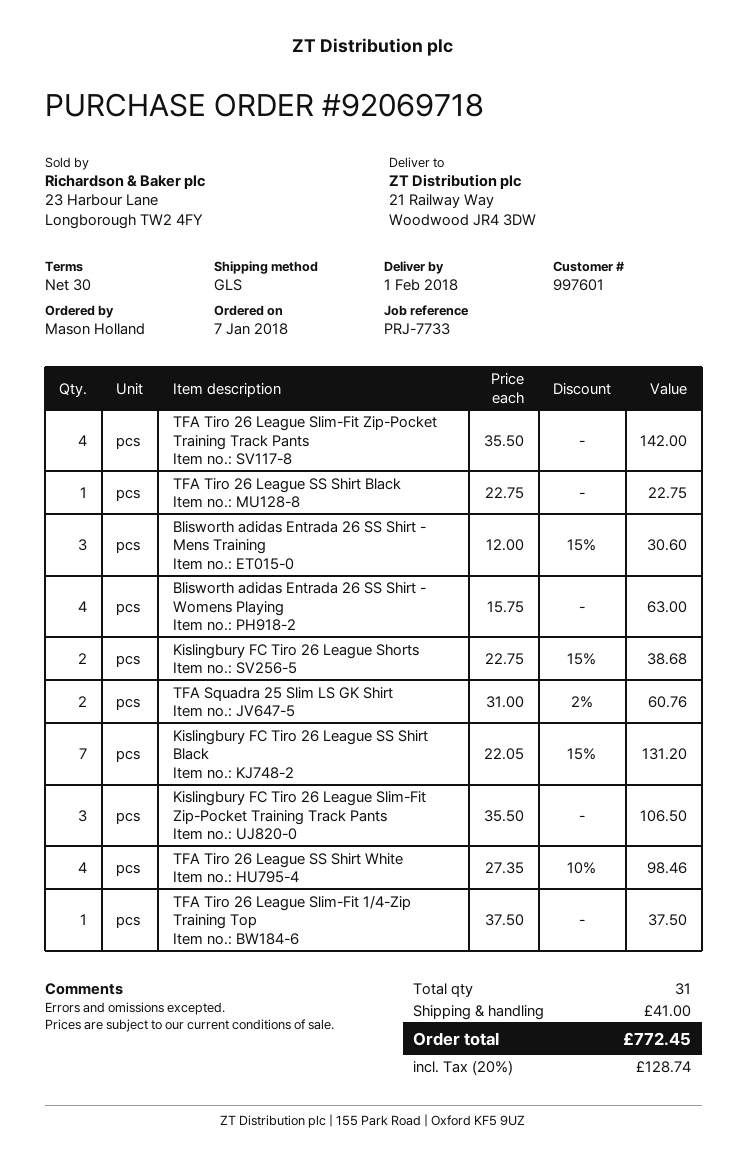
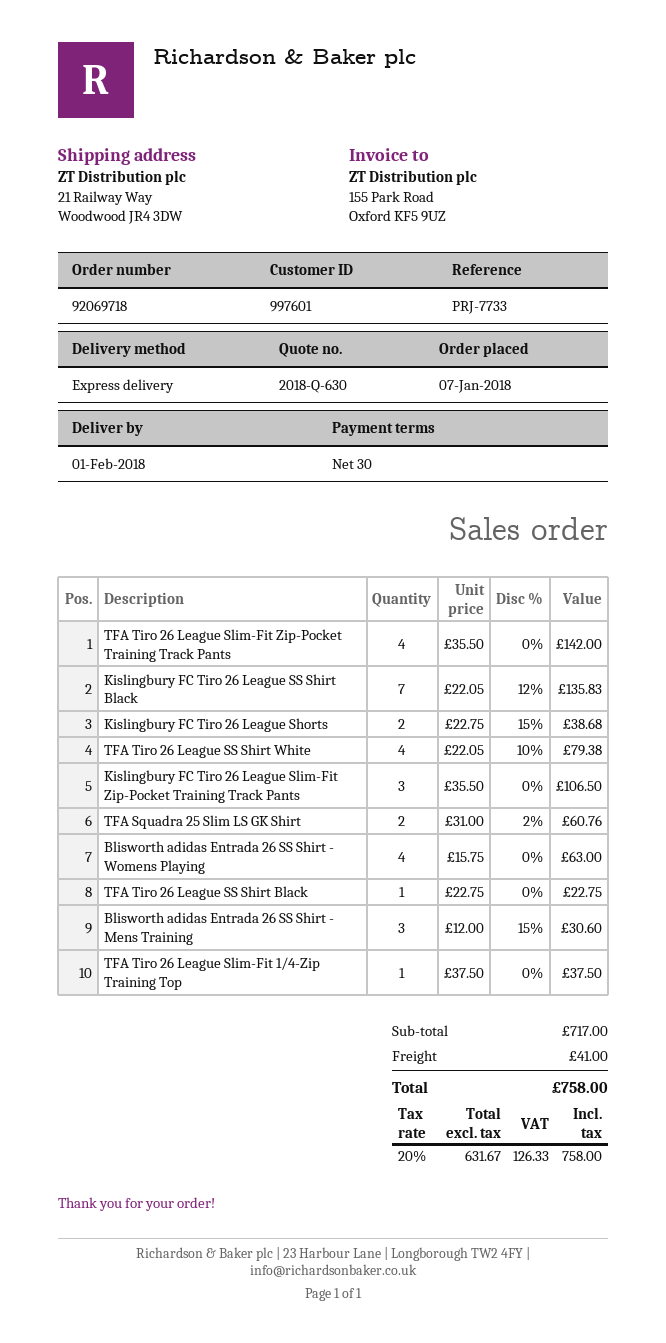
shipping method: GLS -> express
Kislingbury FC Tiro 26 League SS Shirt Black: 7 x 22.05 - 15% = 131.20 -> 7 x 22.05 - 12% = 135.83
TFA Tiro 26 League SS Shirt White: 4 x 27.35 - 10% = 98.46 -> 4 x 22.05 - 10% = 79.38
tax: 20% = 128.74 -> 20% = 126.33
total: 772.45 -> 758.00

